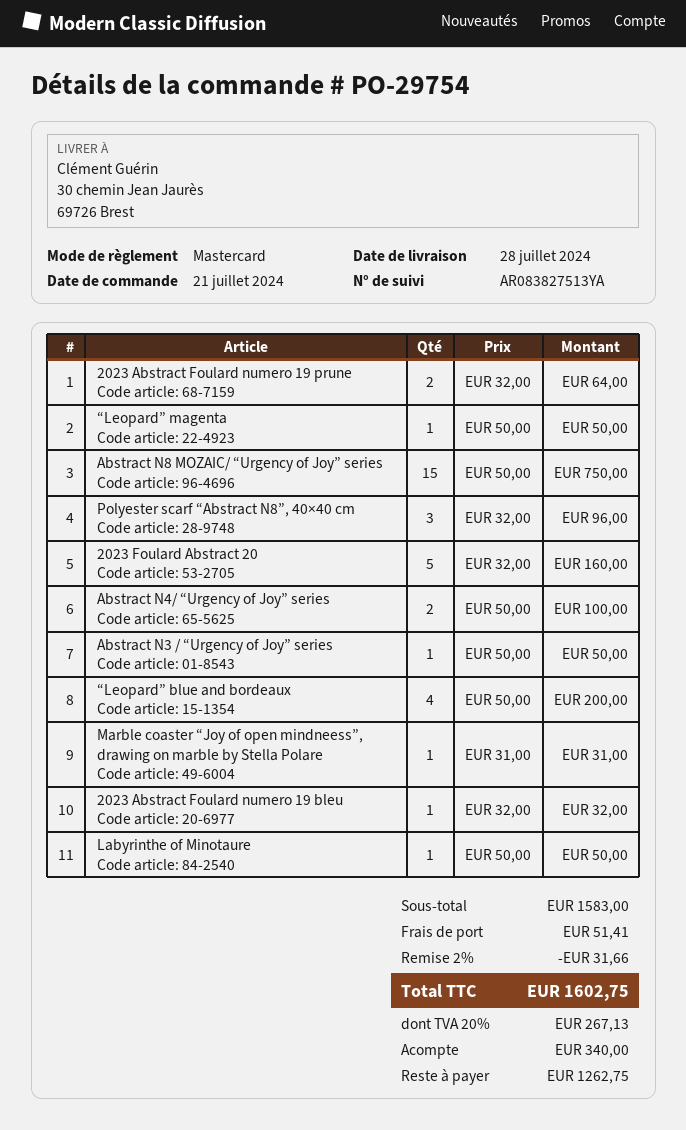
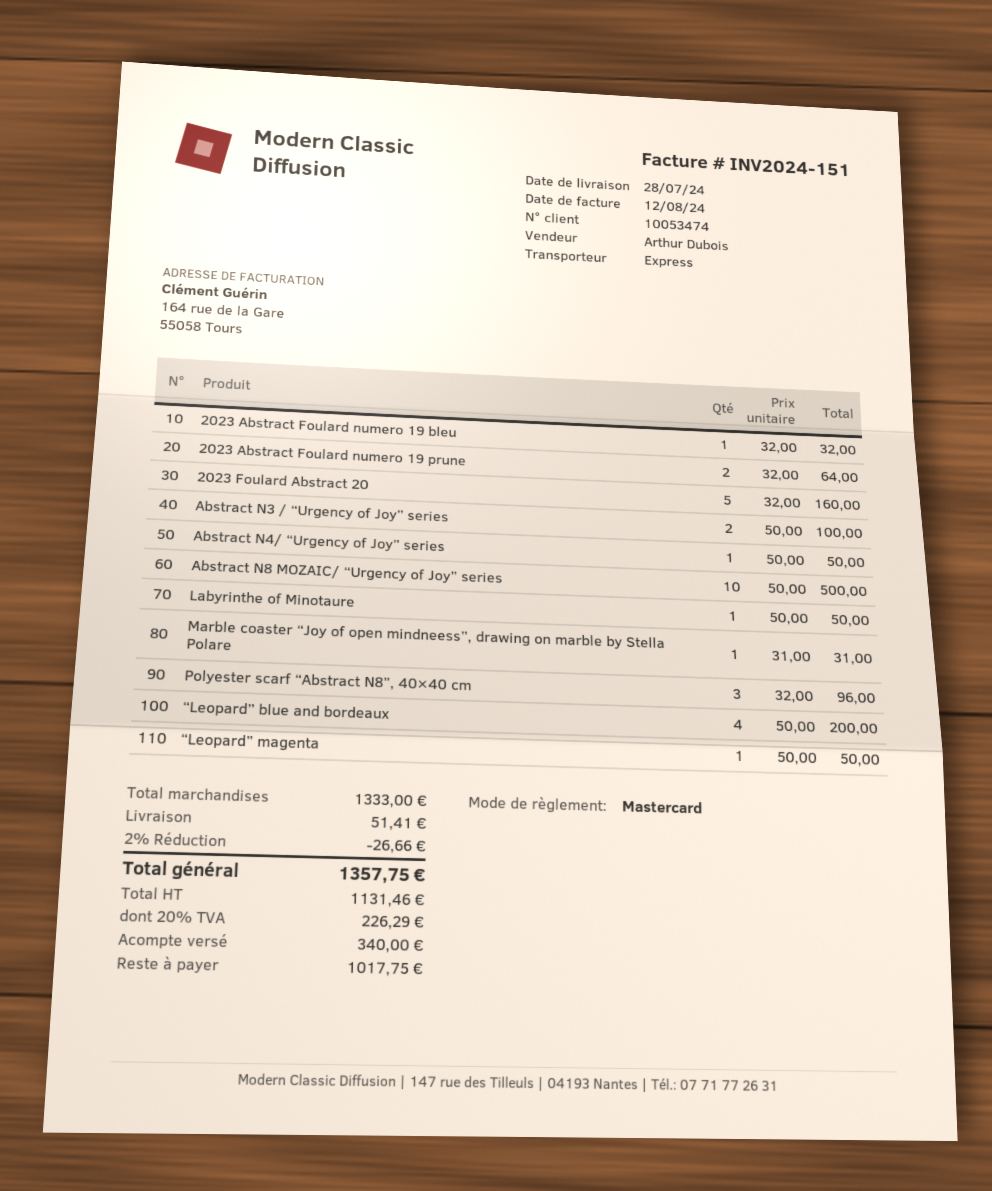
Abstract N8 MOZAIC/ “Urgency of Joy” series: 15 x 50.00 = 750.00 -> 10 x 50.00 = 500.00
Abstract N4/ “Urgency of Joy” series: 2 x 50.00 = 100.00 -> 1 x 50.00 = 50.00
Abstract N3 / “Urgency of Joy” series: 1 x 50.00 = 50.00 -> 2 x 50.00 = 100.00
subtotal: 1583.00 -> 1333.00
discount: 2% = 31.66 -> 2% = 26.66
tax: 20% = 267.13 -> 20% = 226.29
total: 1602.75 -> 1357.75
balance: 1262.75 -> 1017.75

